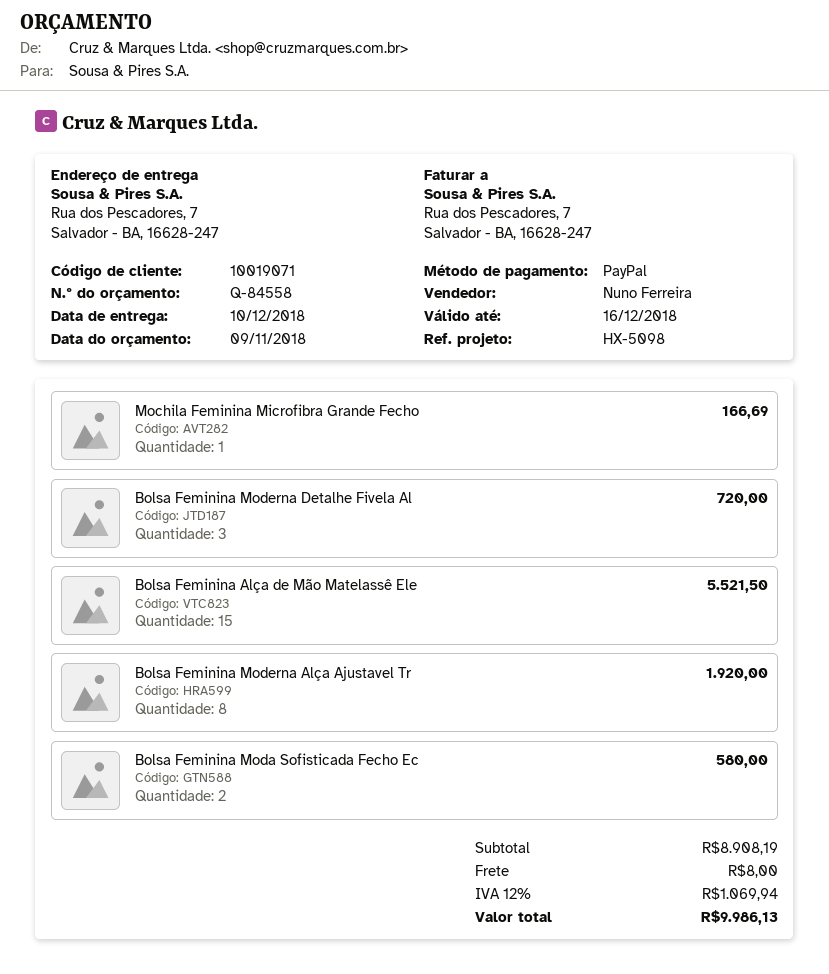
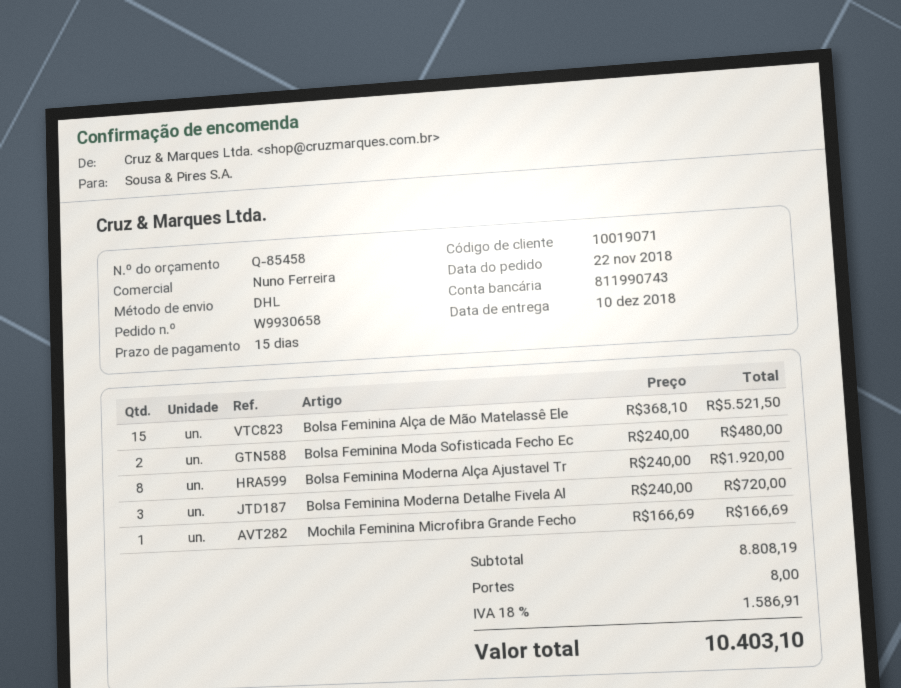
quote number: Q-84558 -> Q-85458
Bolsa Feminina Moda Sofisticada Fecho Ec: 2 for 580.00 -> 2 for 480.00
subtotal: 8908.19 -> 8808.19
tax: 12% = 1069.94 -> 18% = 1586.91
total: 9986.13 -> 10403.10

